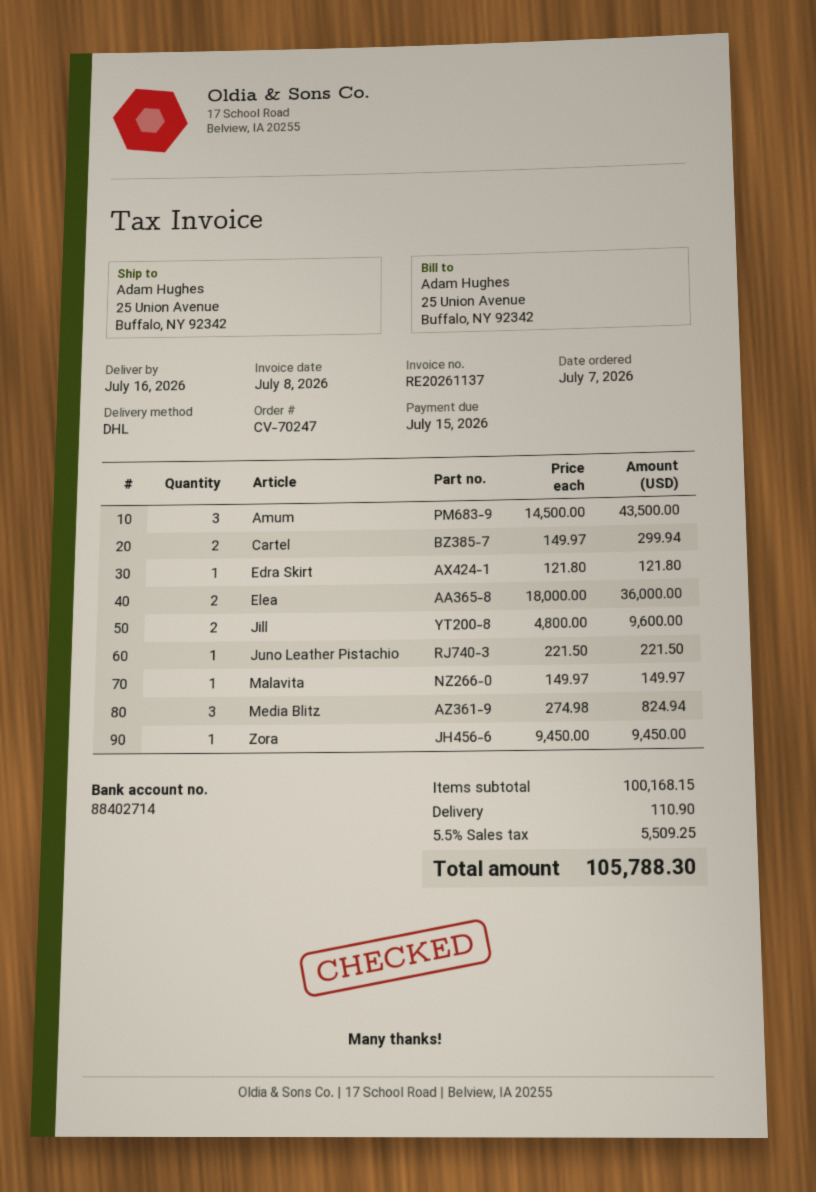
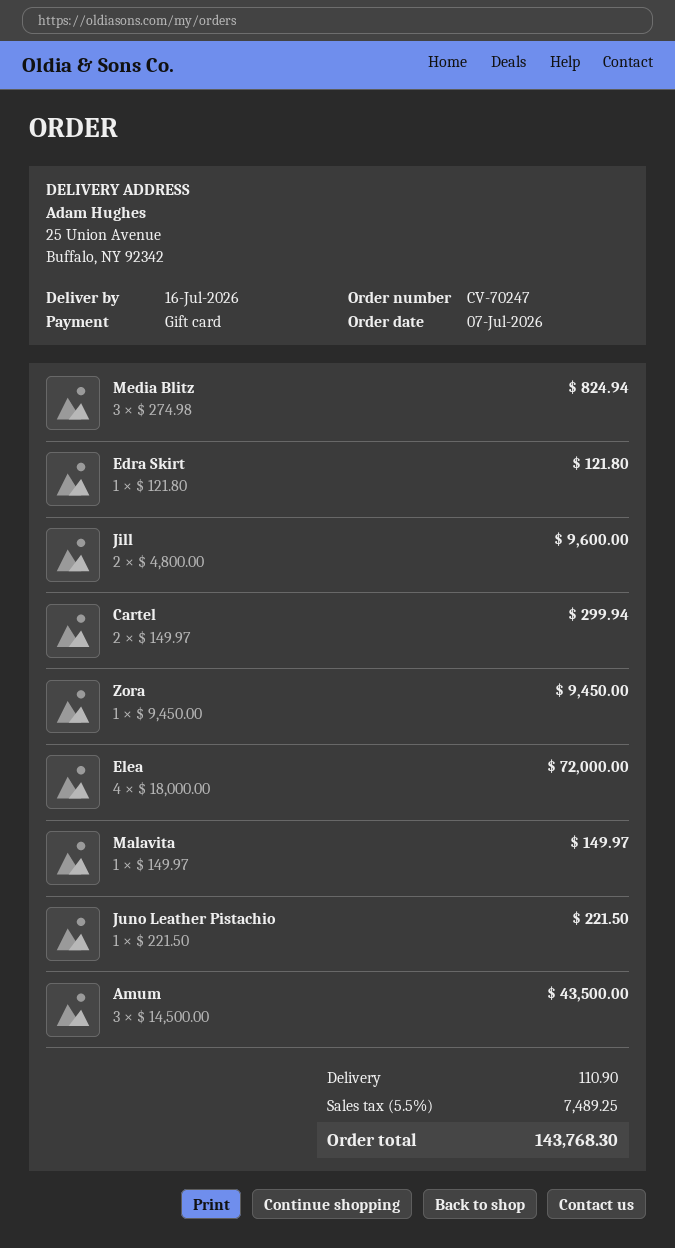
Elea: 2 x 18000.00 = 36000.00 -> 4 x 18000.00 = 72000.00
tax: 5.5% = 5509.25 -> 5.5% = 7489.25
total: 105788.30 -> 143768.30

